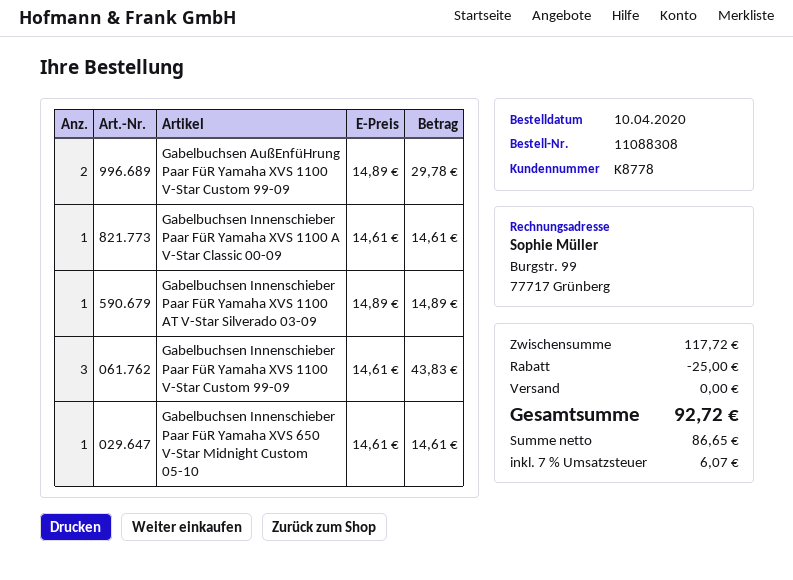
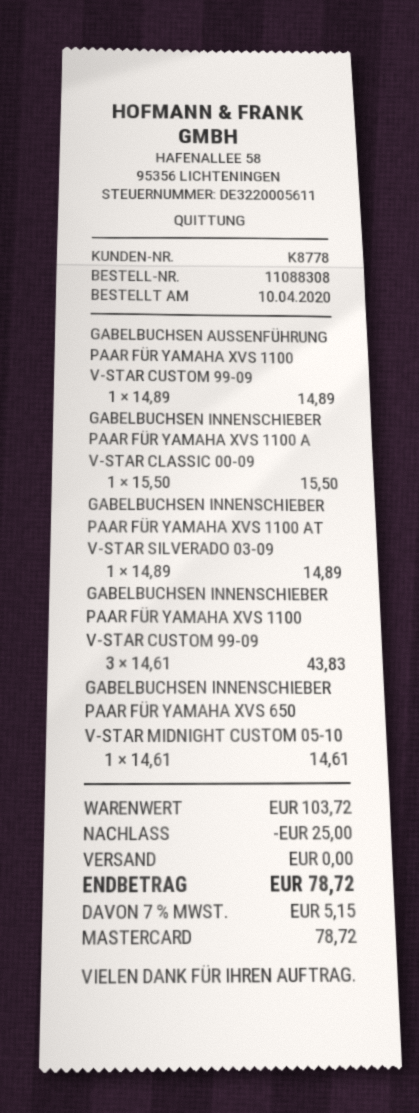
Gabelbuchsen AußEnfüHrung Paar FüR Yamaha XVS 1100 V-Star Custom 99-09: 2 x 14.89 = 29.78 -> 1 x 14.89 = 14.89
Gabelbuchsen Innenschieber Paar FüR Yamaha XVS 1100 A V-Star Classic 00-09: 1 x 14.61 = 14.61 -> 1 x 15.50 = 15.50
subtotal: 117.72 -> 103.72
tax: 7% = 6.07 -> 7% = 5.15
total: 92.72 -> 78.72

